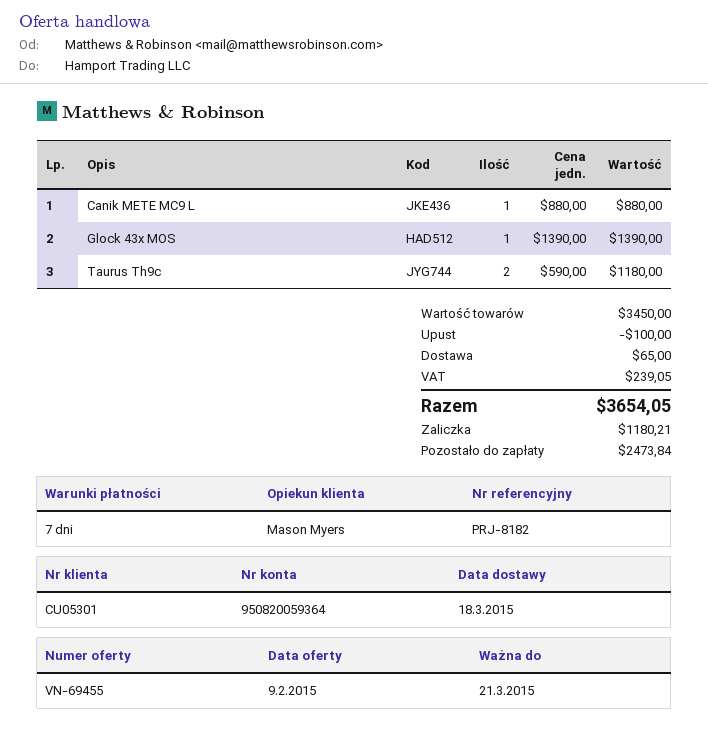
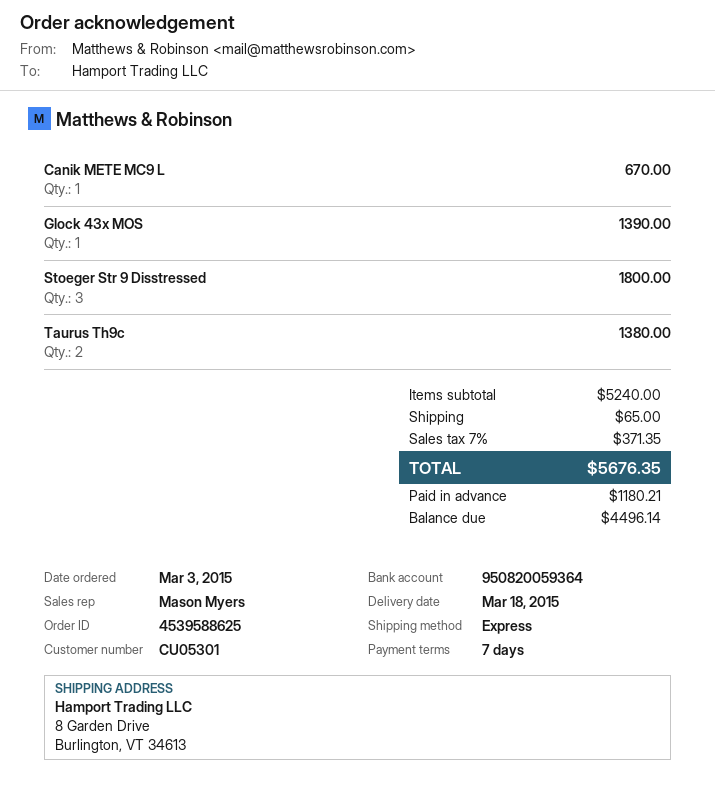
Canik METE MC9 L: 1 for 880.00 -> 1 for 670.00
Taurus Th9c: 2 for 1180.00 -> 2 for 1380.00
Stoeger Str 9 Disstressed: none -> 3 for 1800.00
subtotal: 3450.00 -> 5240.00
discount: 100.00 -> none
tax: 239.05 -> 371.35
total: 3654.05 -> 5676.35
balance: 2473.84 -> 4496.14

